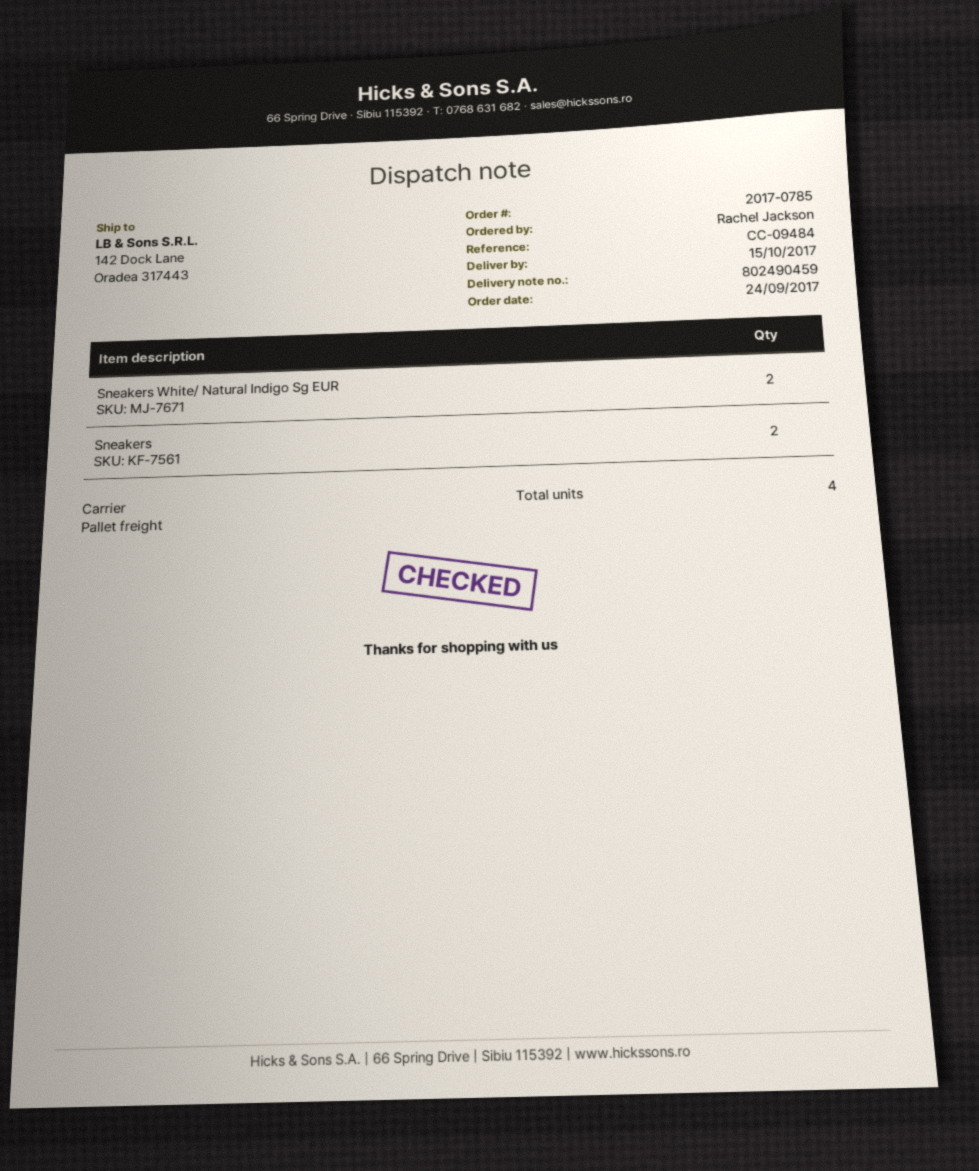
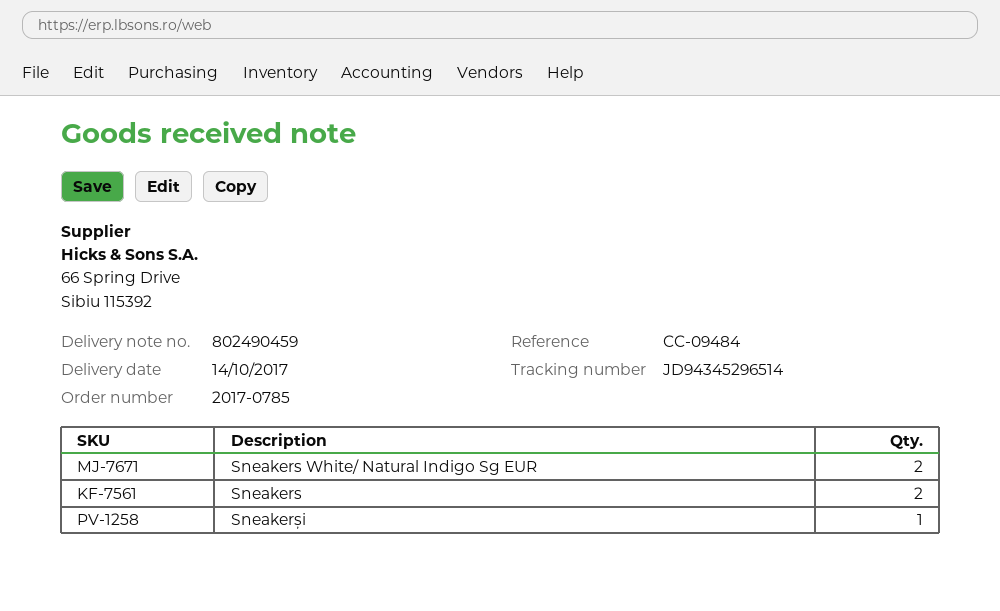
delivery date: 2017-10-15 -> 2017-10-14
Sneakerși: none -> 1

